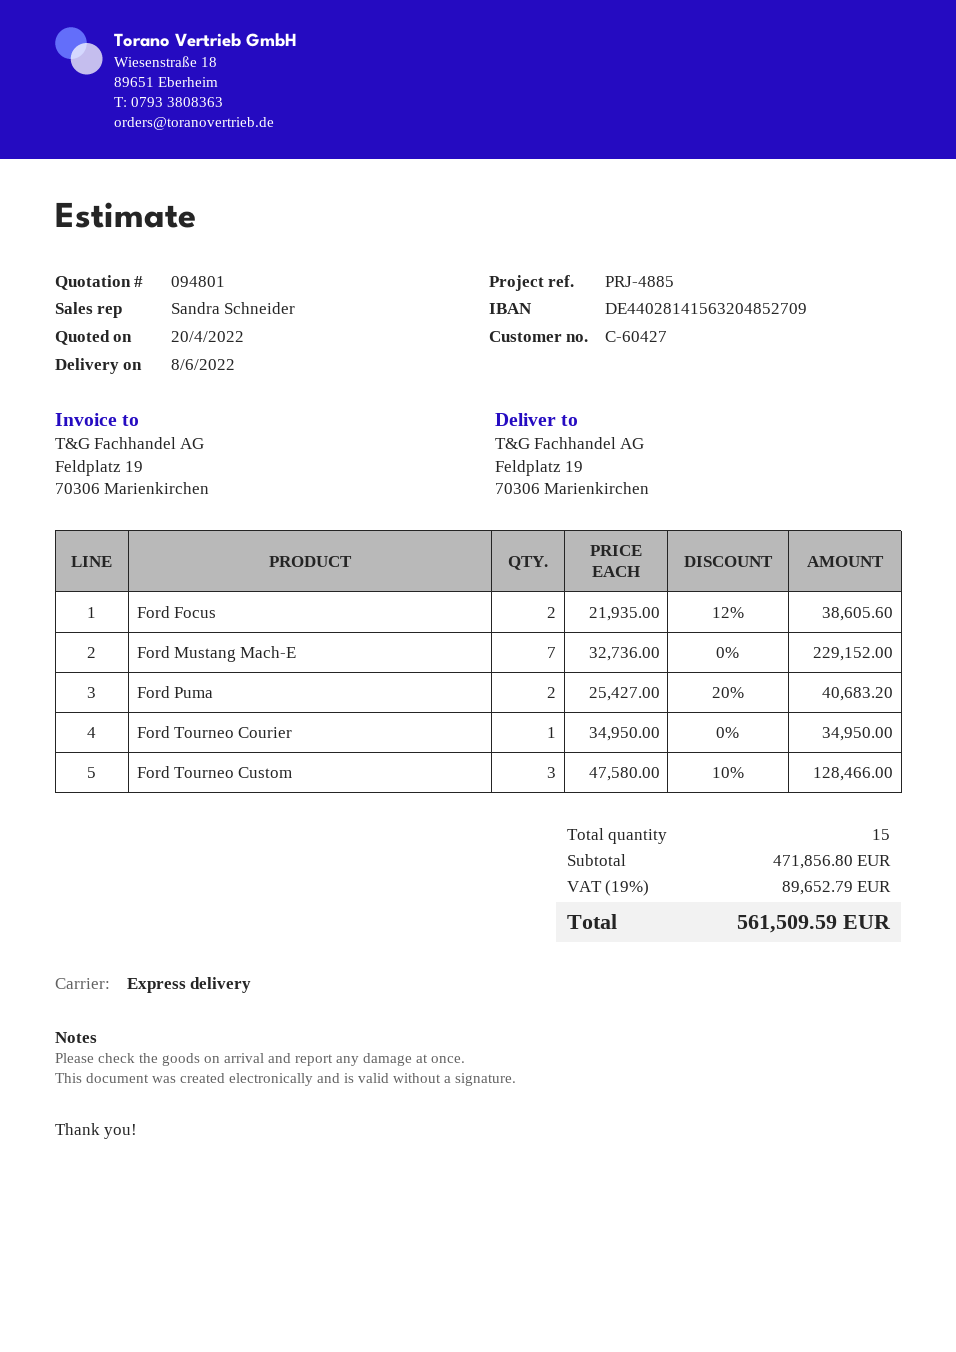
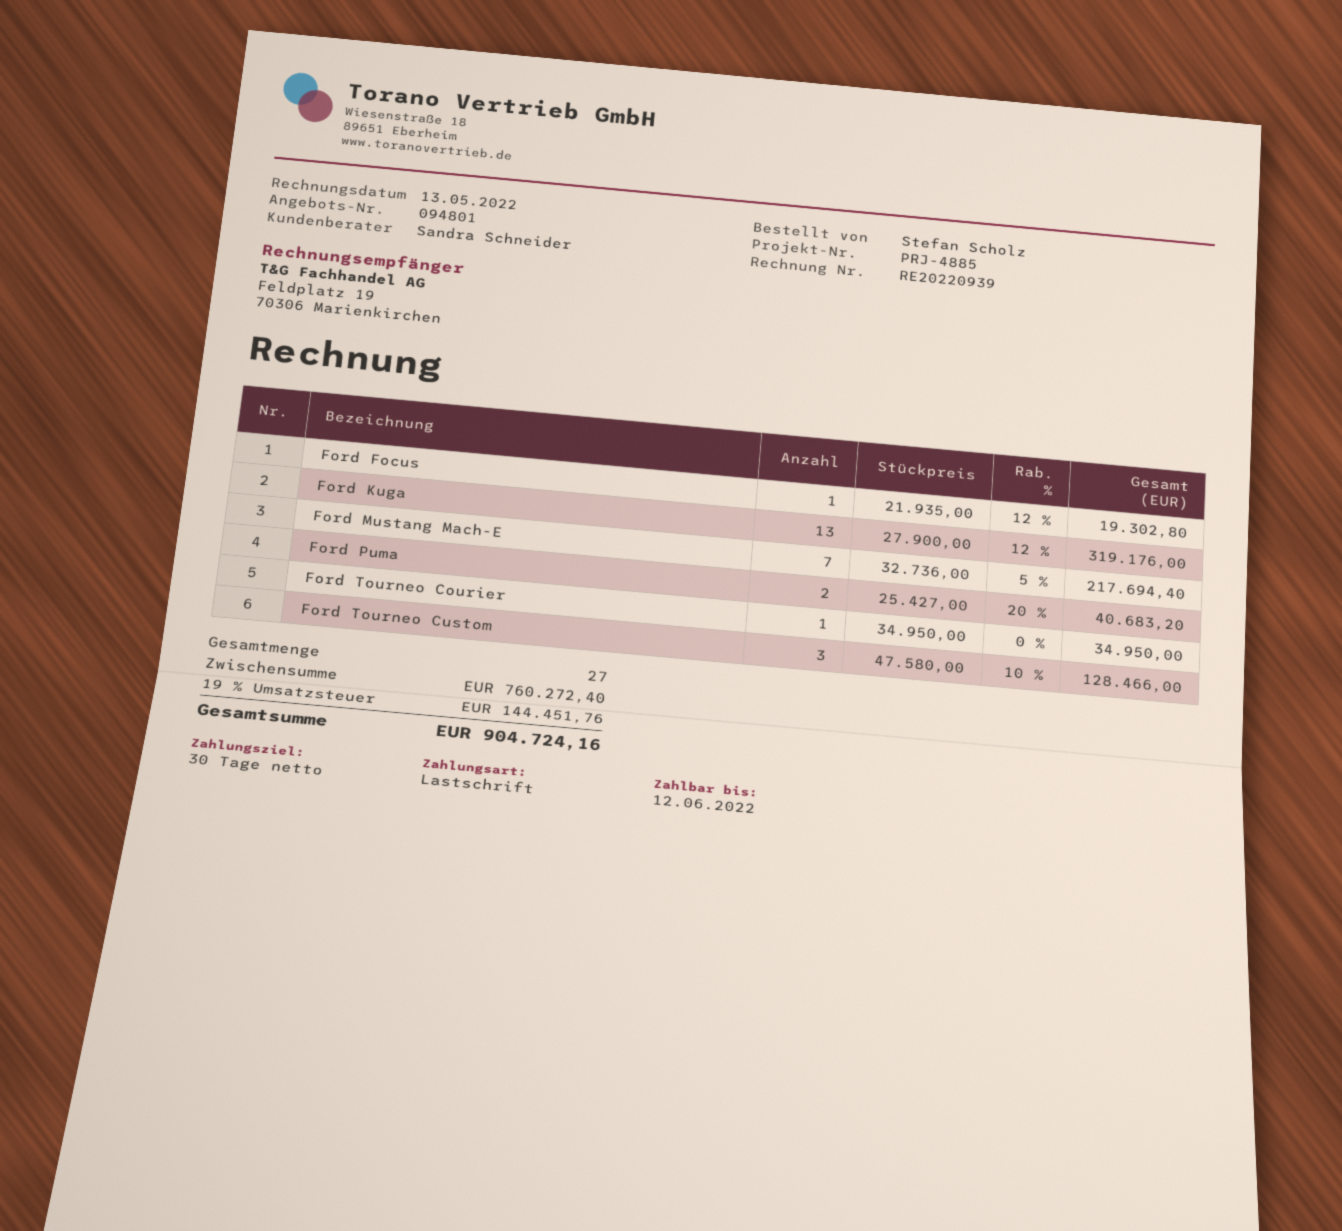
Ford Focus: 2 x 21935.00 - 12% = 38605.60 -> 1 x 21935.00 - 12% = 19302.80
Ford Mustang Mach-E: 7 x 32736.00 = 229152.00 -> 7 x 32736.00 - 5% = 217694.40
Ford Kuga: none -> 13 x 27900.00 - 12% = 319176.00
total quantity: 15 -> 27
subtotal: 471856.80 -> 760272.40
tax: 19% = 89652.79 -> 19% = 144451.76
total: 561509.59 -> 904724.16

